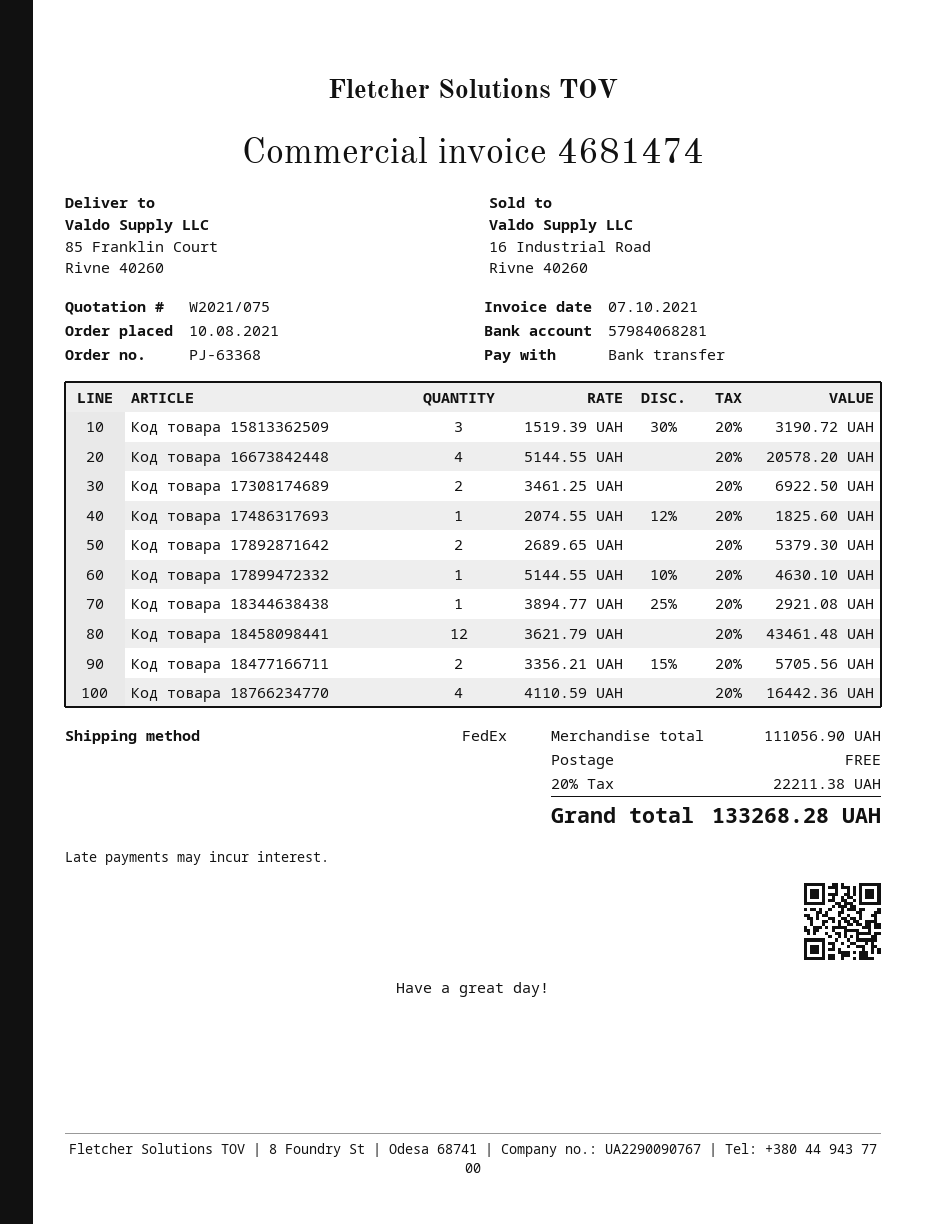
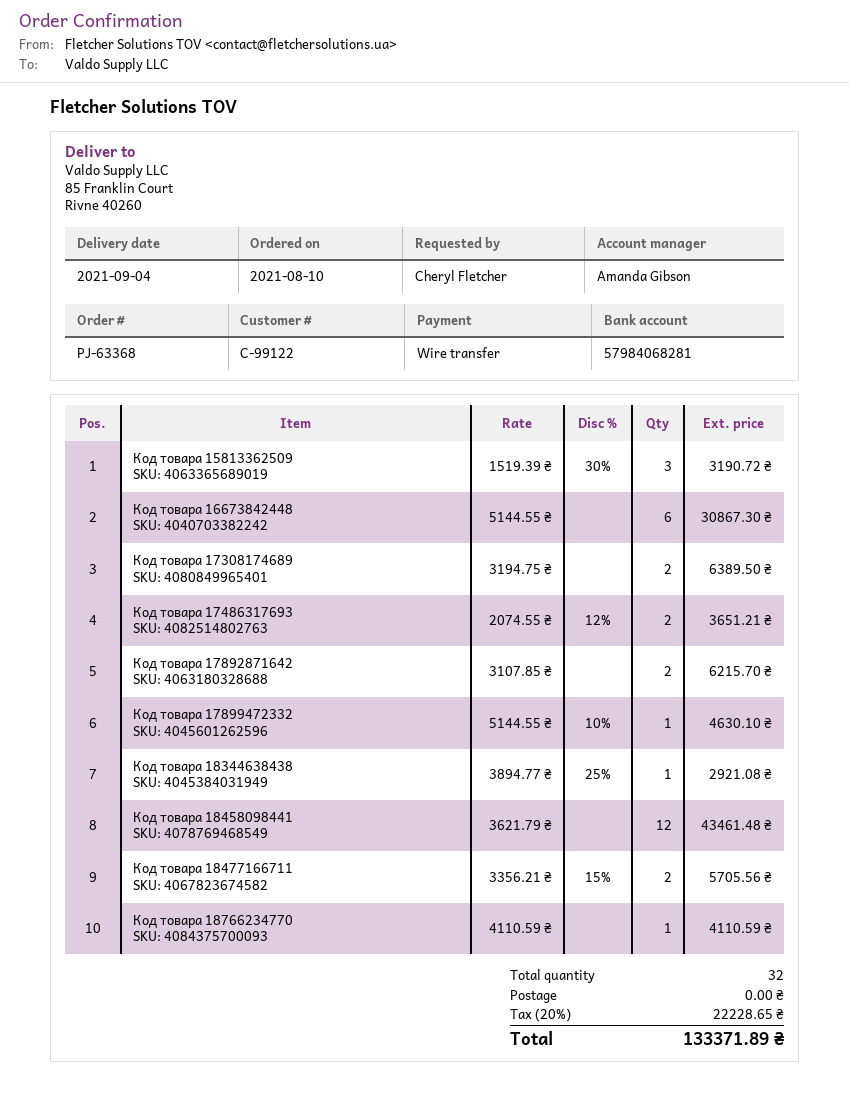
Код товара 16673842448: 4 x 5144.55 = 20578.20 -> 6 x 5144.55 = 30867.30
Код товара 17308174689: 2 x 3461.25 = 6922.50 -> 2 x 3194.75 = 6389.50
Код товара 17486317693: 1 x 2074.55 - 12% = 1825.60 -> 2 x 2074.55 - 12% = 3651.21
Код товара 17892871642: 2 x 2689.65 = 5379.30 -> 2 x 3107.85 = 6215.70
Код товара 18766234770: 4 x 4110.59 = 16442.36 -> 1 x 4110.59 = 4110.59
tax: 20% = 22211.38 -> 20% = 22228.65
total: 133268.28 -> 133371.89

